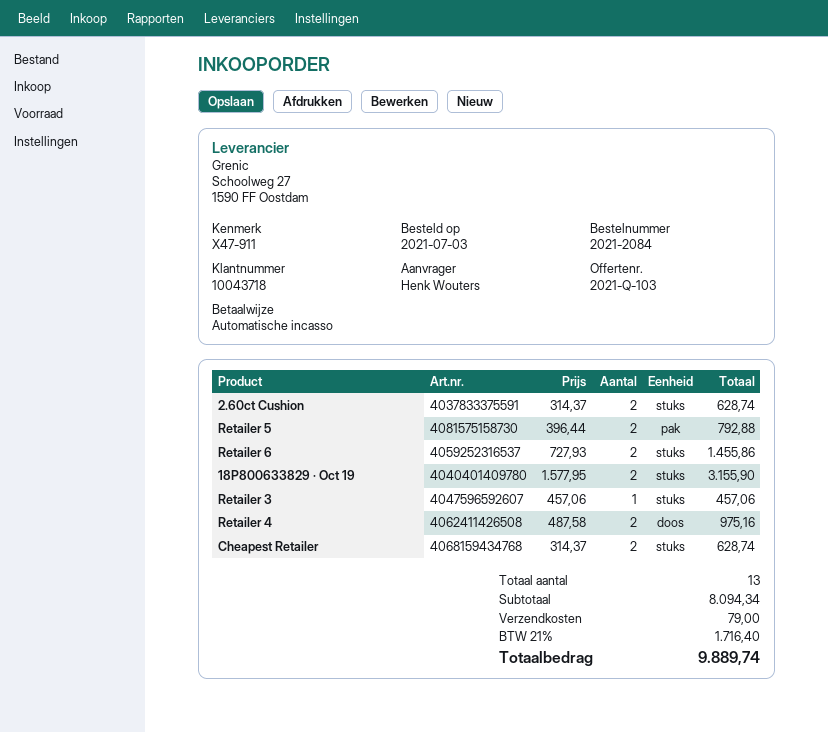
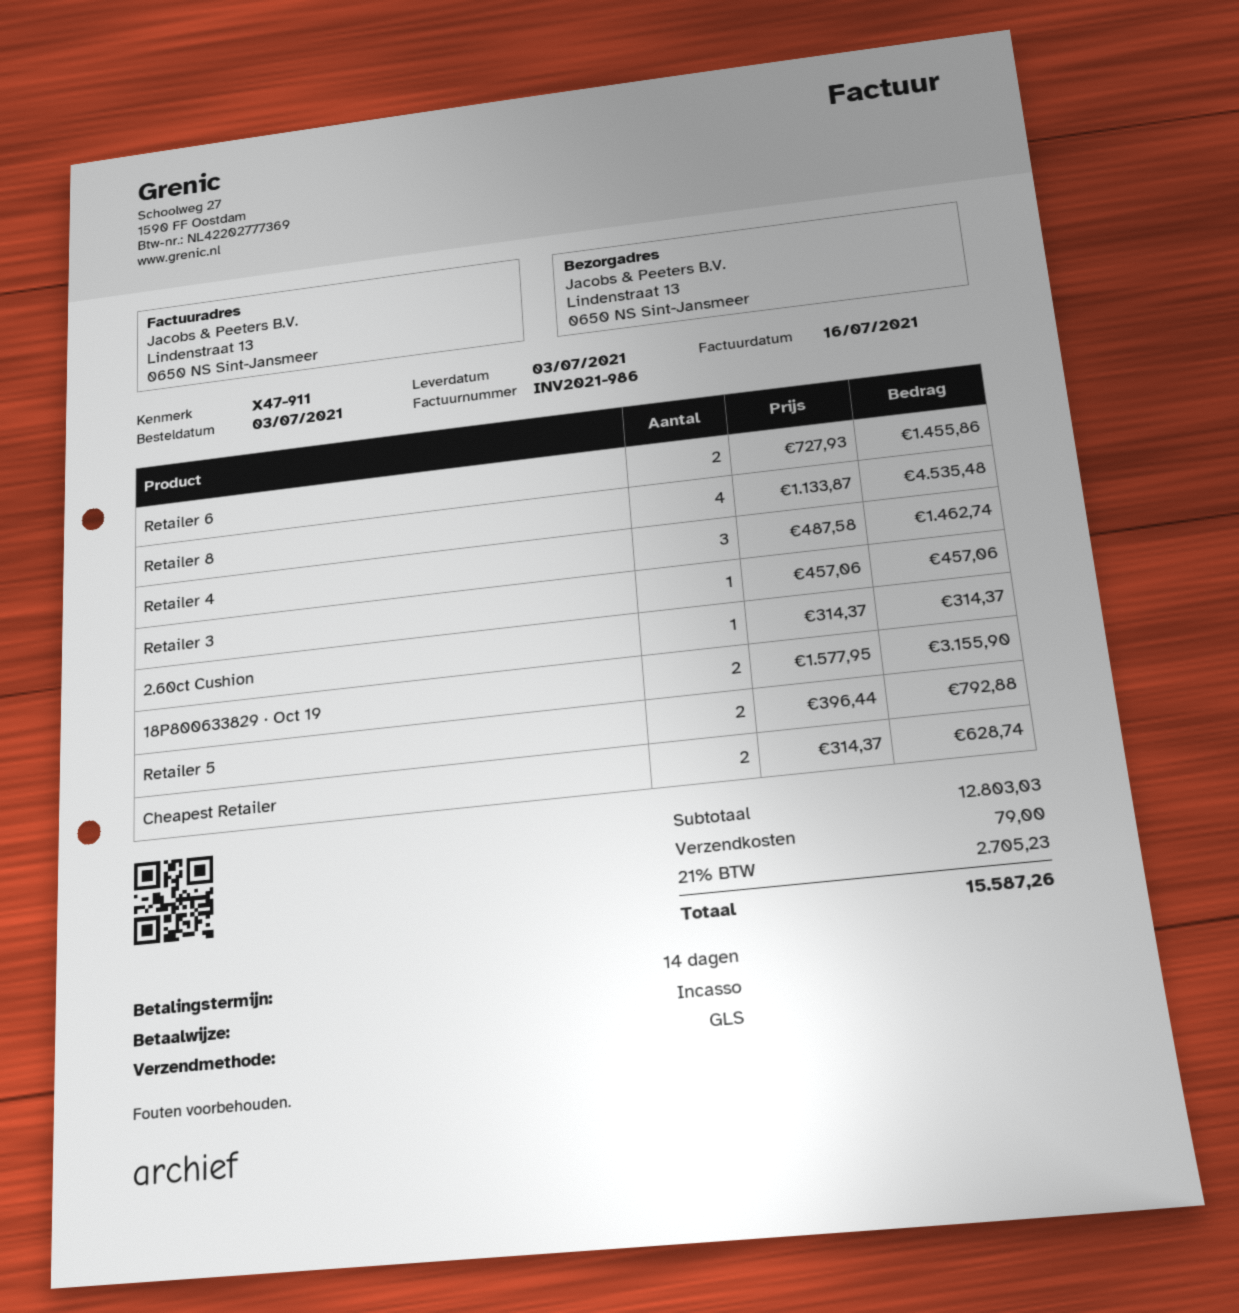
2.60ct Cushion: 2 x 314.37 = 628.74 -> 1 x 314.37 = 314.37
Retailer 4: 2 x 487.58 = 975.16 -> 3 x 487.58 = 1462.74
Retailer 8: none -> 4 x 1133.87 = 4535.48
subtotal: 8094.34 -> 12803.03
tax: 21% = 1716.40 -> 21% = 2705.23
total: 9889.74 -> 15587.26

